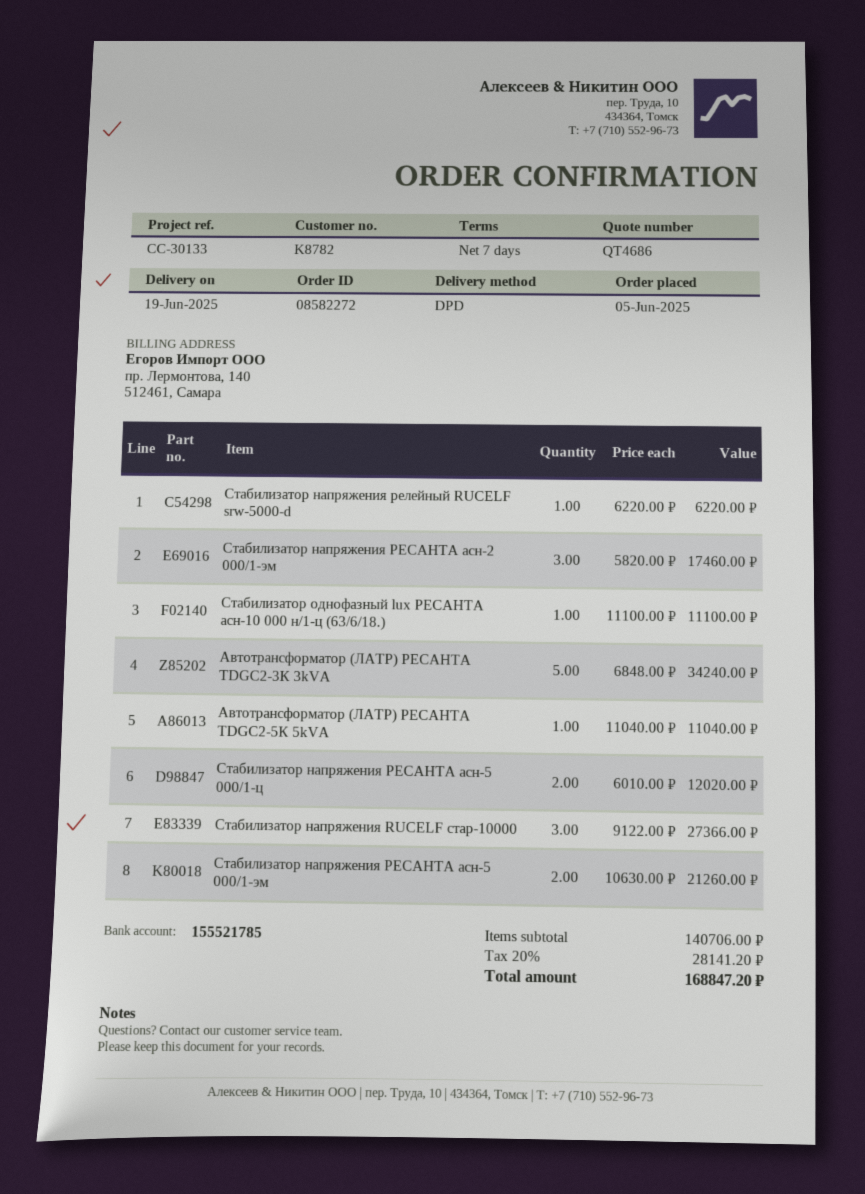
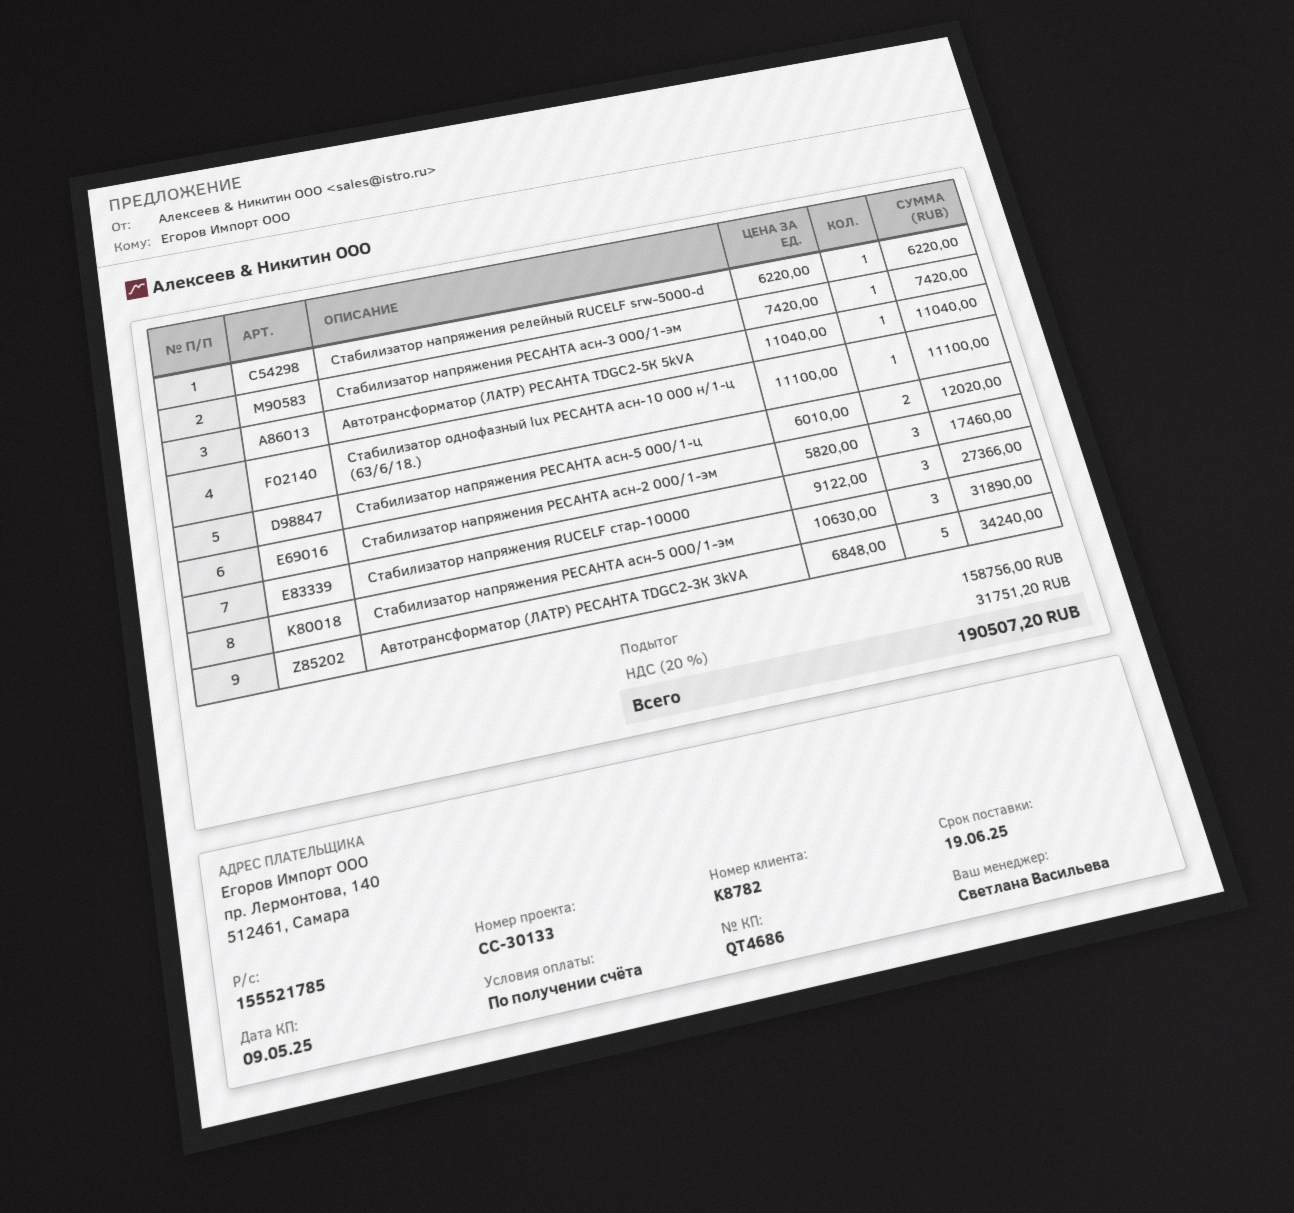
payment terms: 7 days -> on receipt
Стабилизатор напряжения РЕСАНТА асн-5 000/1-эм: 2 x 10630.00 = 21260.00 -> 3 x 10630.00 = 31890.00
Стабилизатор напряжения РЕСАНТА асн-3 000/1-эм: none -> 1 x 7420.00 = 7420.00
subtotal: 140706.00 -> 158756.00
tax: 20% = 28141.20 -> 20% = 31751.20
total: 168847.20 -> 190507.20

